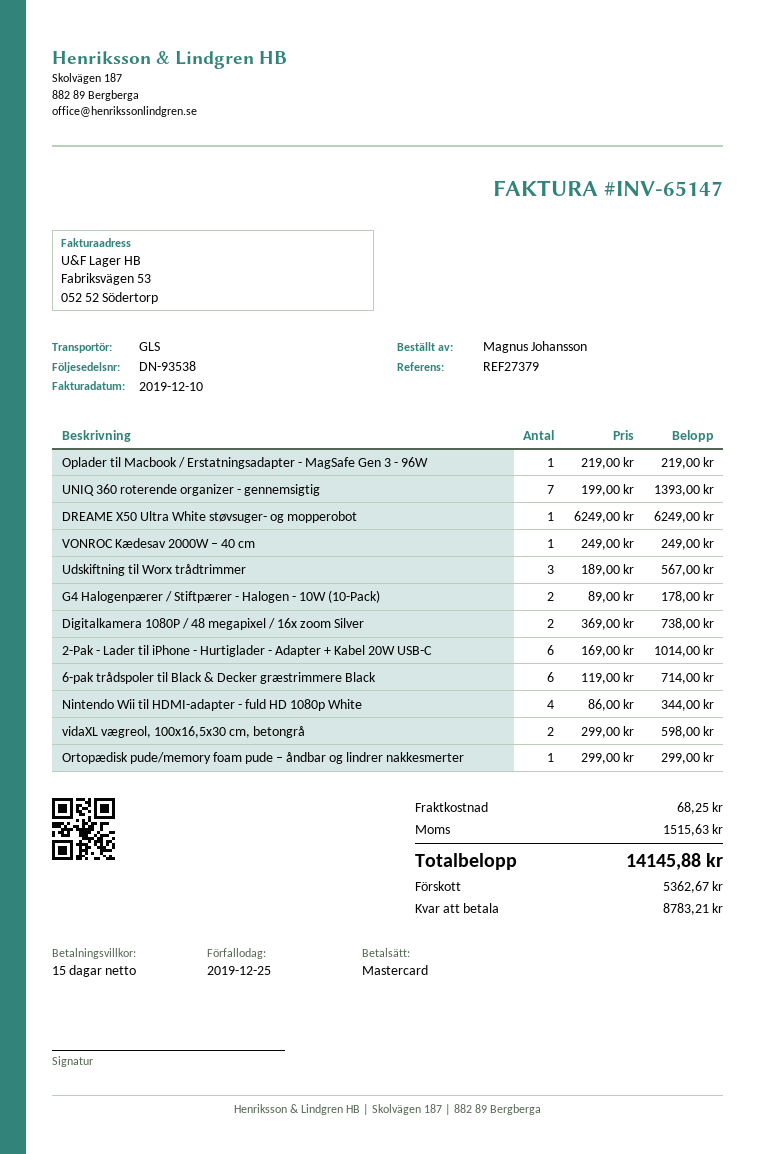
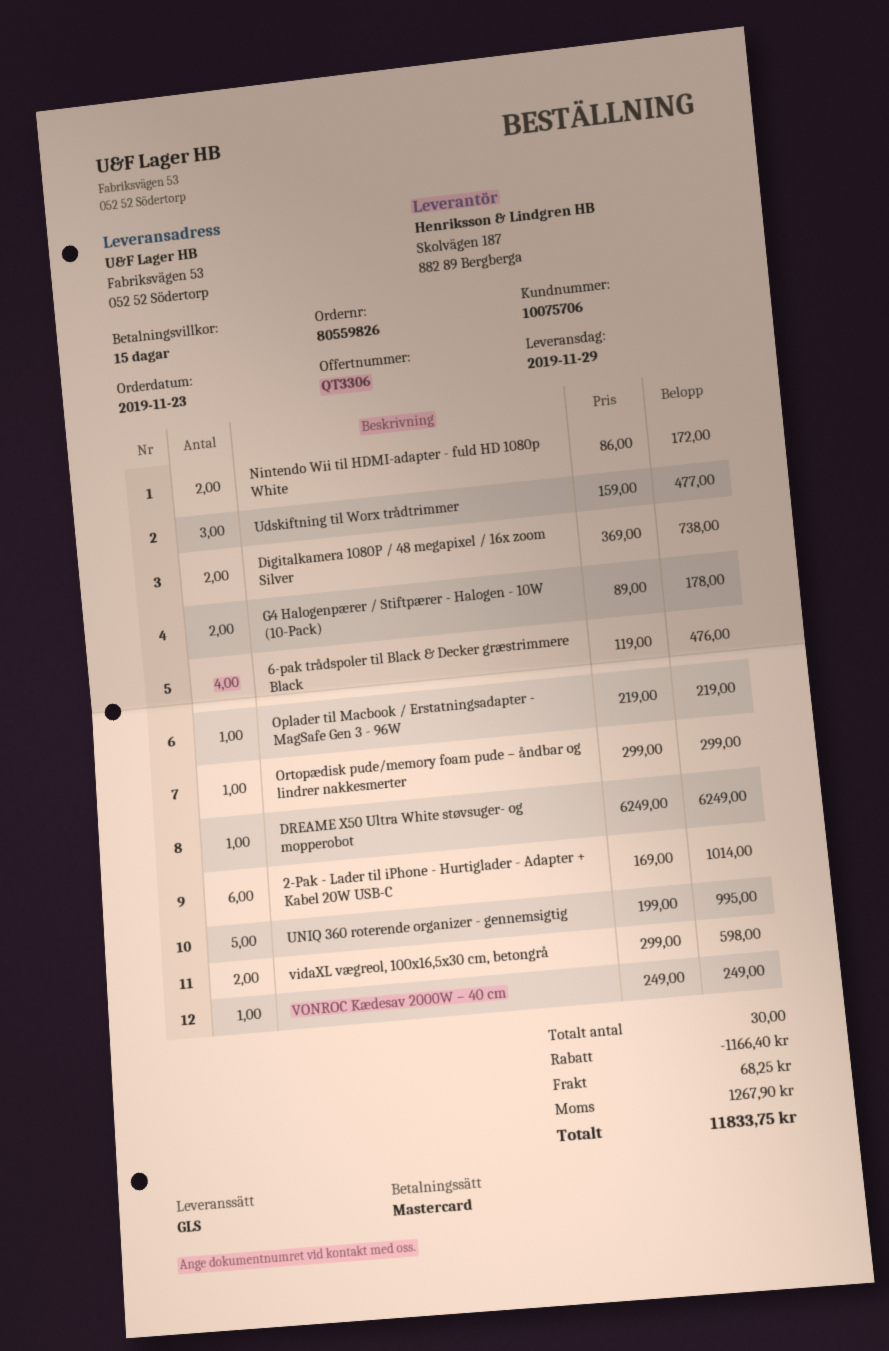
UNIQ 360 roterende organizer - gennemsigtig: 7 x 199.00 = 1393.00 -> 5 x 199.00 = 995.00
Udskiftning til Worx trådtrimmer: 3 x 189.00 = 567.00 -> 3 x 159.00 = 477.00
6-pak trådspoler til Black & Decker græstrimmere Black: 6 x 119.00 = 714.00 -> 4 x 119.00 = 476.00
Nintendo Wii til HDMI-adapter - fuld HD 1080p White: 4 x 86.00 = 344.00 -> 2 x 86.00 = 172.00
discount: none -> 1166.40
tax: 1515.63 -> 1267.90
total: 14145.88 -> 11833.75

